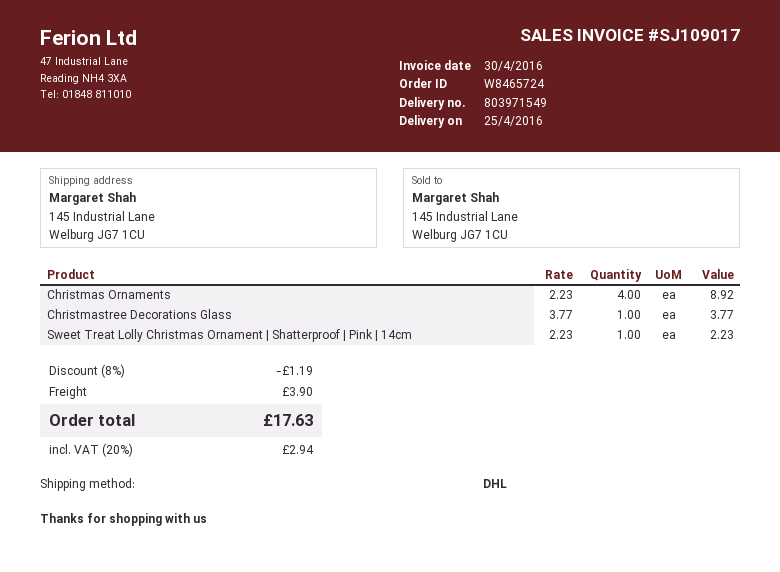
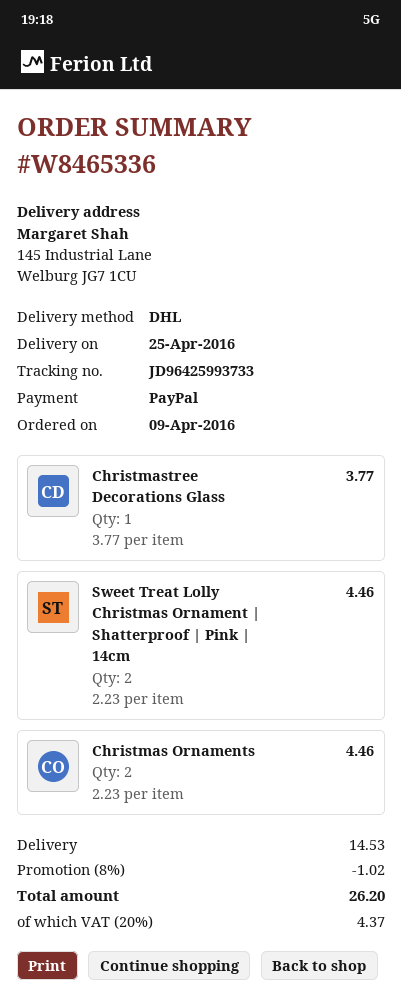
order number: W8465724 -> W8465336
Christmas Ornaments: 4 x 2.23 = 8.92 -> 2 x 2.23 = 4.46
Sweet Treat Lolly Christmas Ornament | Shatterproof | Pink | 14cm: 1 x 2.23 = 2.23 -> 2 x 2.23 = 4.46
discount: 8% = 1.19 -> 8% = 1.02
shipping: 3.90 -> 14.53
tax: 20% = 2.94 -> 20% = 4.37
total: 17.63 -> 26.20

